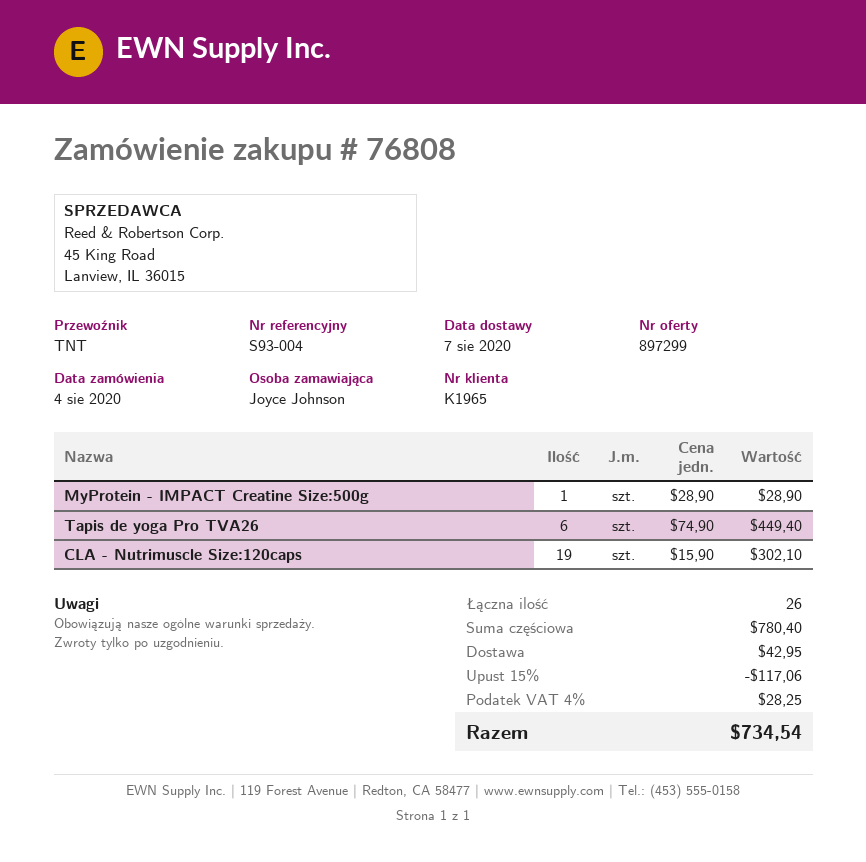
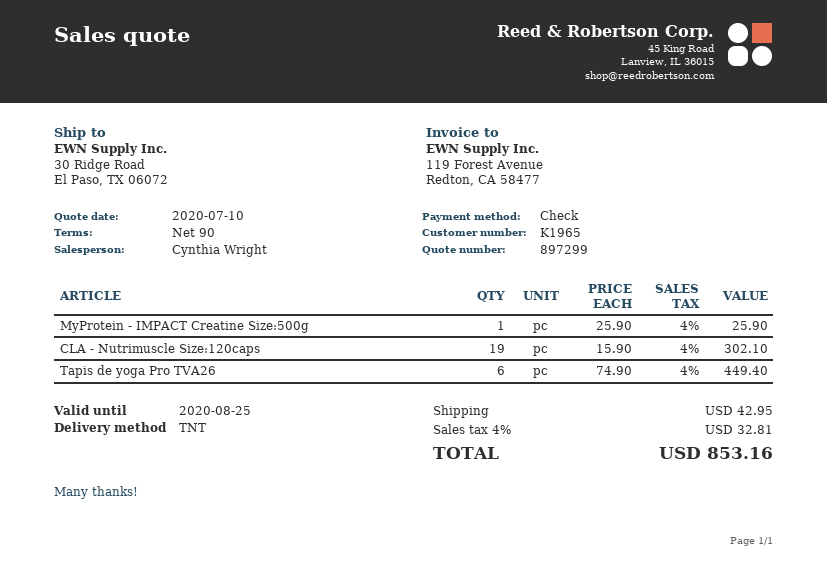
MyProtein - IMPACT Creatine Size:500g: 1 x 28.90 = 28.90 -> 1 x 25.90 = 25.90
discount: 15% = 117.06 -> none
tax: 4% = 28.25 -> 4% = 32.81
total: 734.54 -> 853.16

